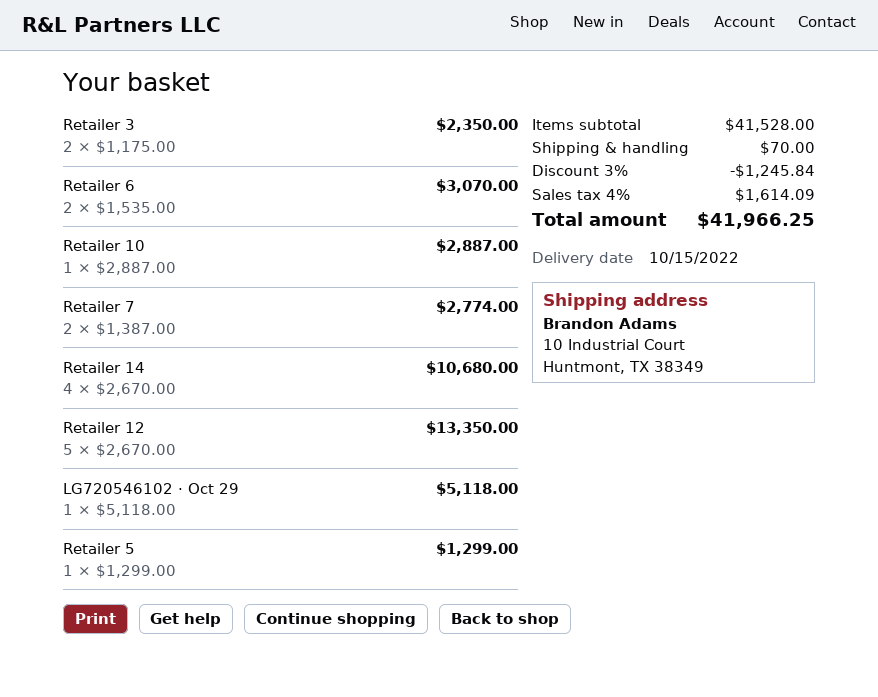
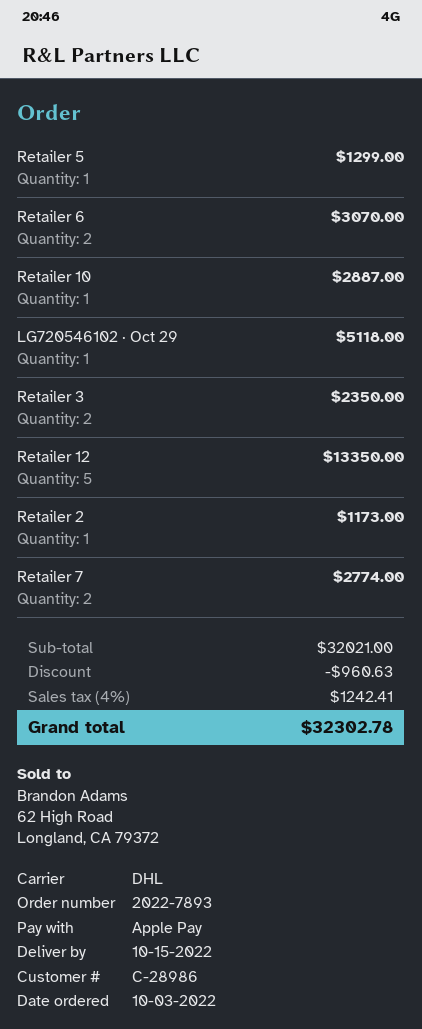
Retailer 14: 4 for 10680.00 -> none
Retailer 2: none -> 1 for 1173.00
subtotal: 41528.00 -> 32021.00
discount: 1245.84 -> 960.63
shipping: 70.00 -> none
tax: 4% = 1614.09 -> 4% = 1242.41
total: 41966.25 -> 32302.78

